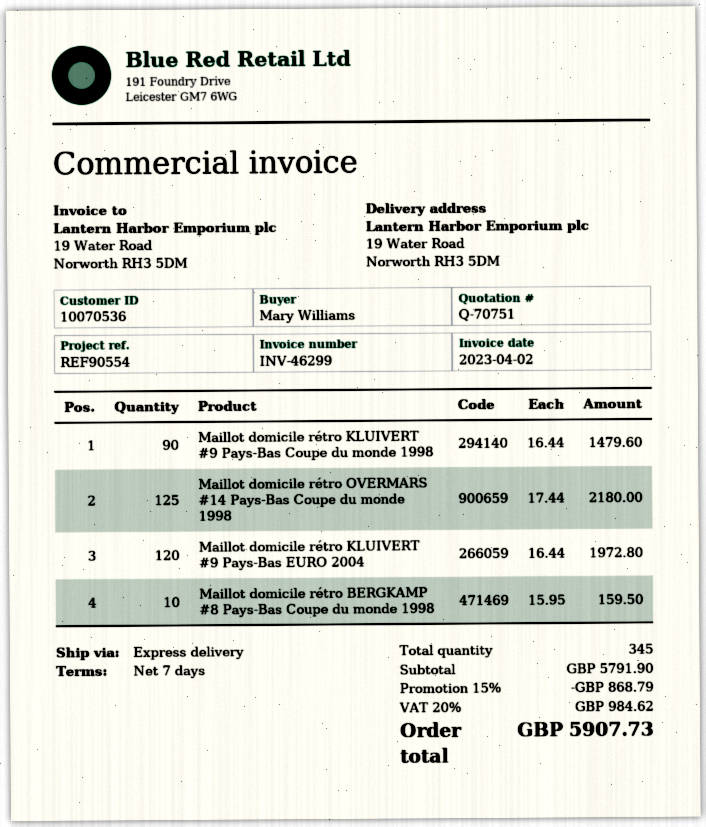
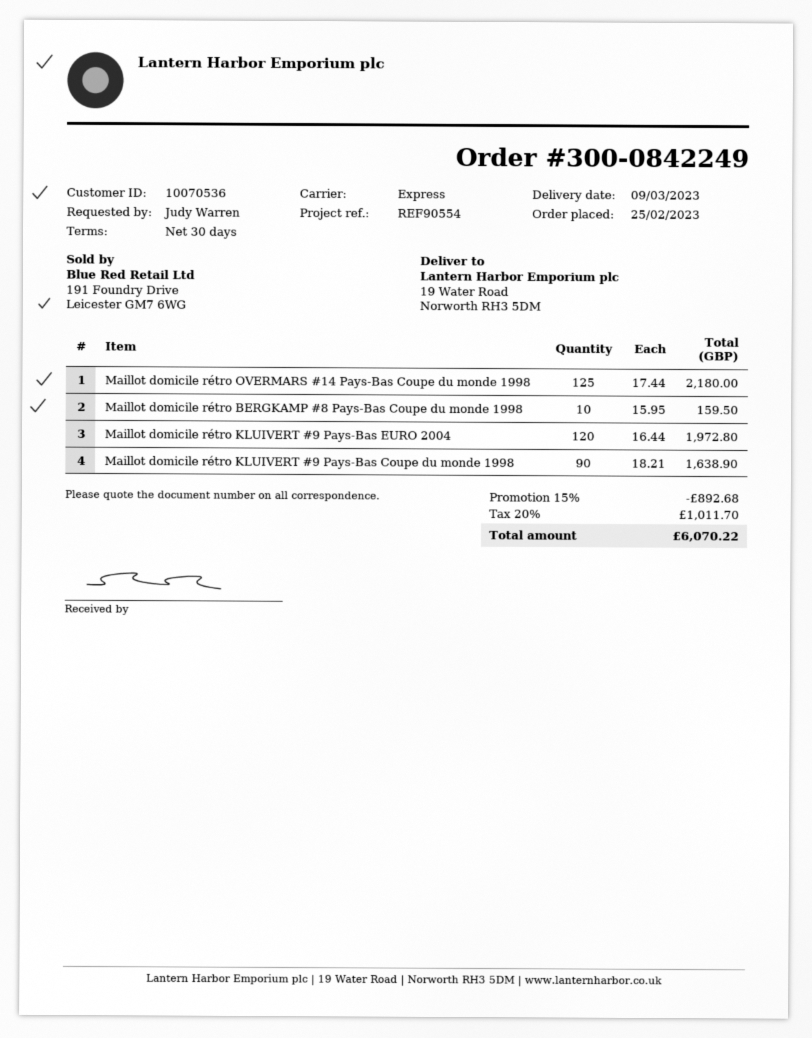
payment terms: 7 days -> 30 days
ordered by: Mary Williams -> Judy Warren
Maillot domicile rétro KLUIVERT #9 Pays-Bas Coupe du monde 1998: 90 x 16.44 = 1479.60 -> 90 x 18.21 = 1638.90
discount: 15% = 868.79 -> 15% = 892.68
tax: 20% = 984.62 -> 20% = 1011.70
total: 5907.73 -> 6070.22

